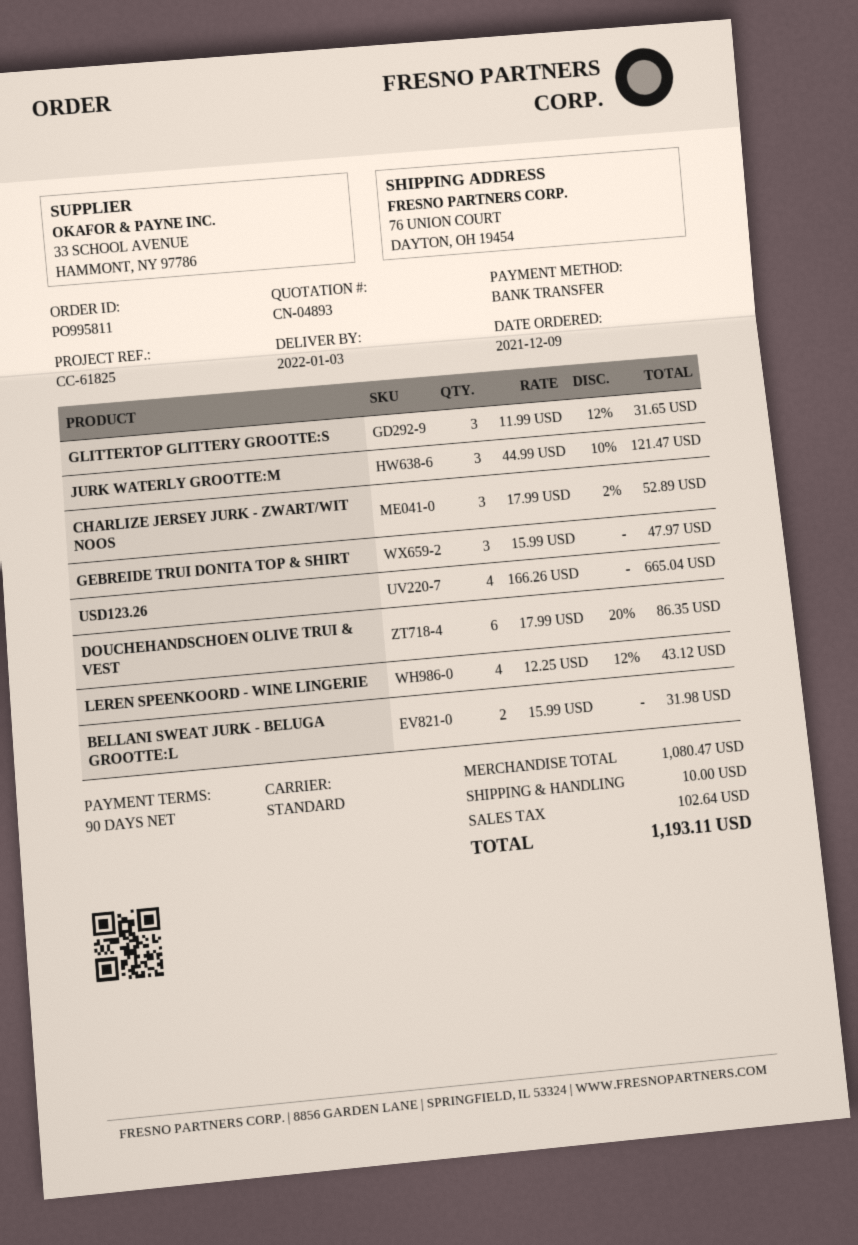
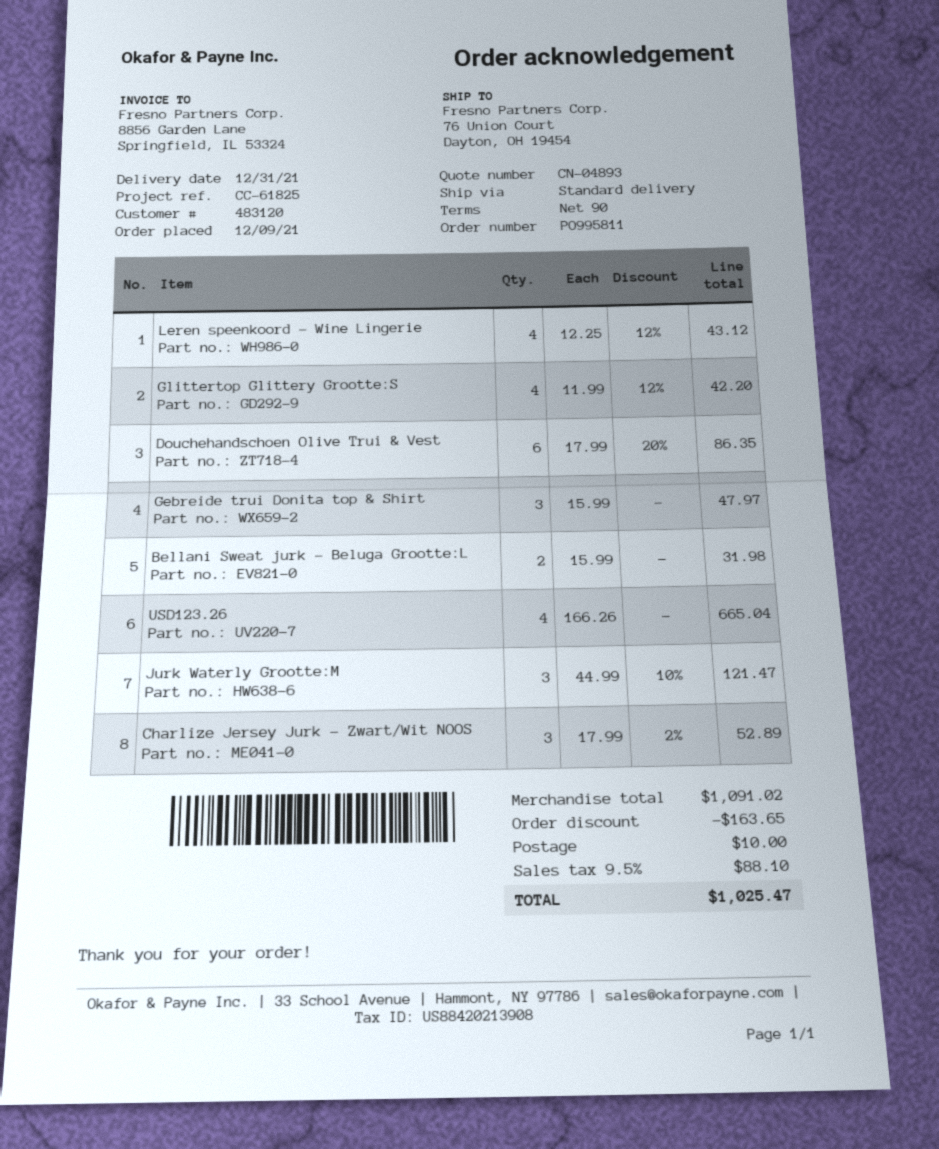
delivery date: 2022-01-03 -> 2021-12-31
GLITTERTOP GLITTERY GROOTTE:S: 3 x 11.99 - 12% = 31.65 -> 4 x 11.99 - 12% = 42.20
subtotal: 1080.47 -> 1091.02
discount: none -> 163.65
tax: 102.64 -> 88.10
total: 1193.11 -> 1025.47

